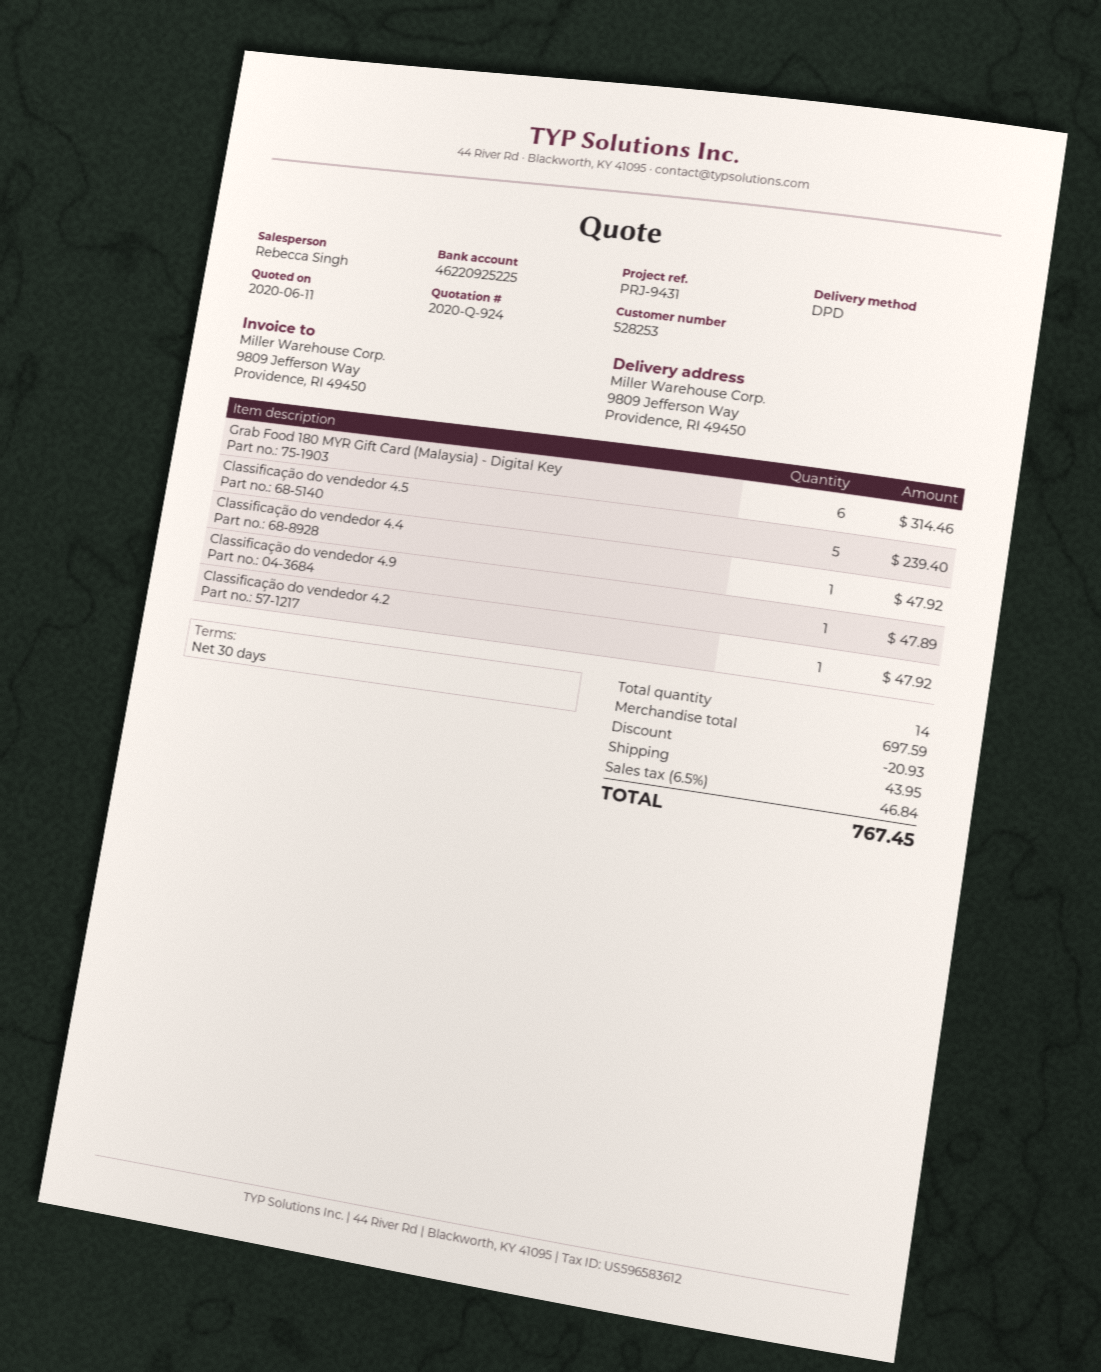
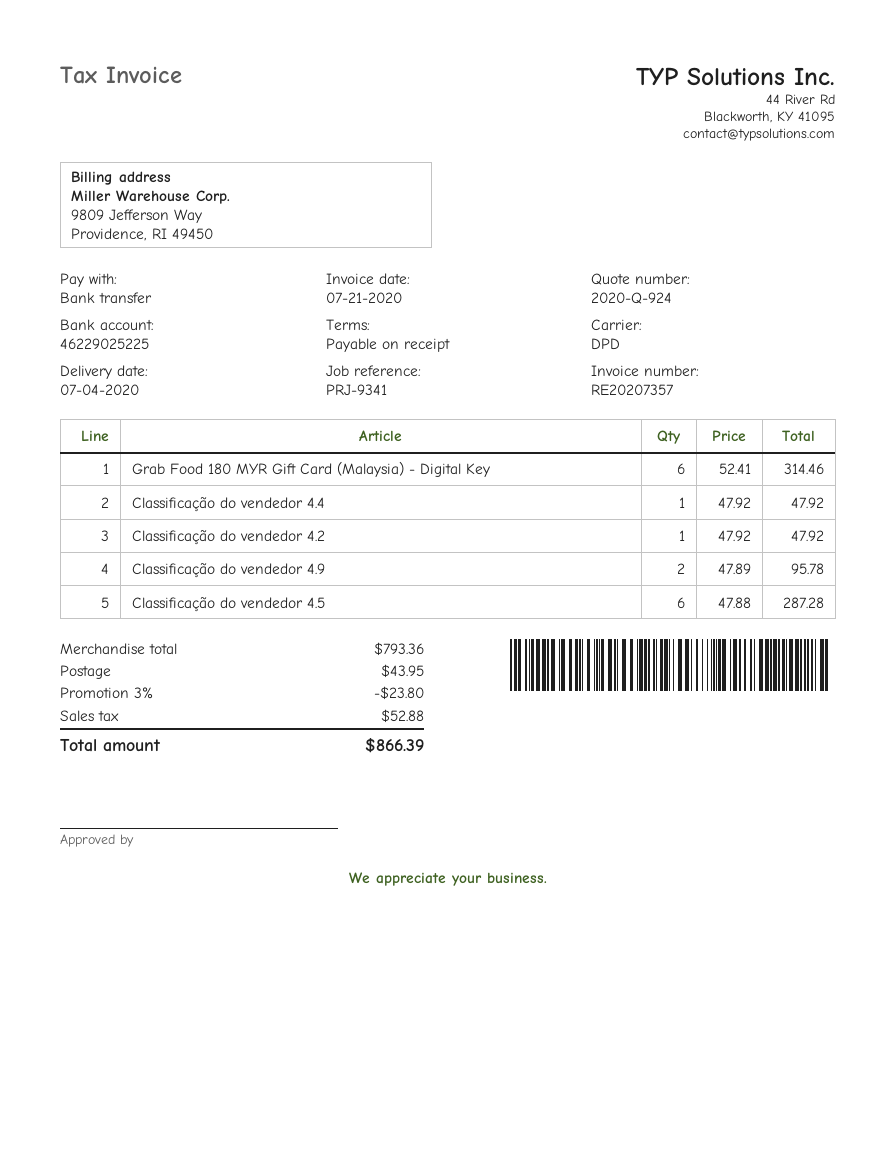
payment terms: 30 days -> on receipt
reference: PRJ-9431 -> PRJ-9341
bank account: 46220925225 -> 46229025225
Classificação do vendedor 4.5: 5 for 239.40 -> 6 for 287.28
Classificação do vendedor 4.9: 1 for 47.89 -> 2 for 95.78
subtotal: 697.59 -> 793.36
discount: 20.93 -> 23.80
tax: 46.84 -> 52.88
total: 767.45 -> 866.39

